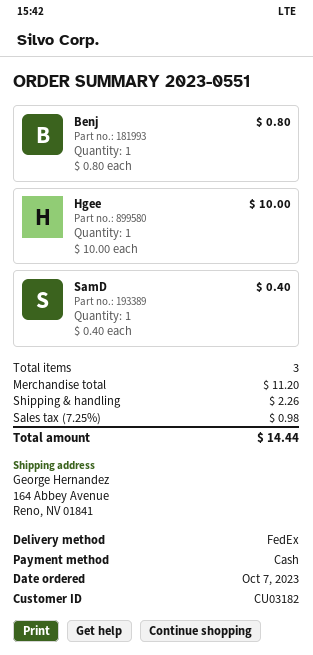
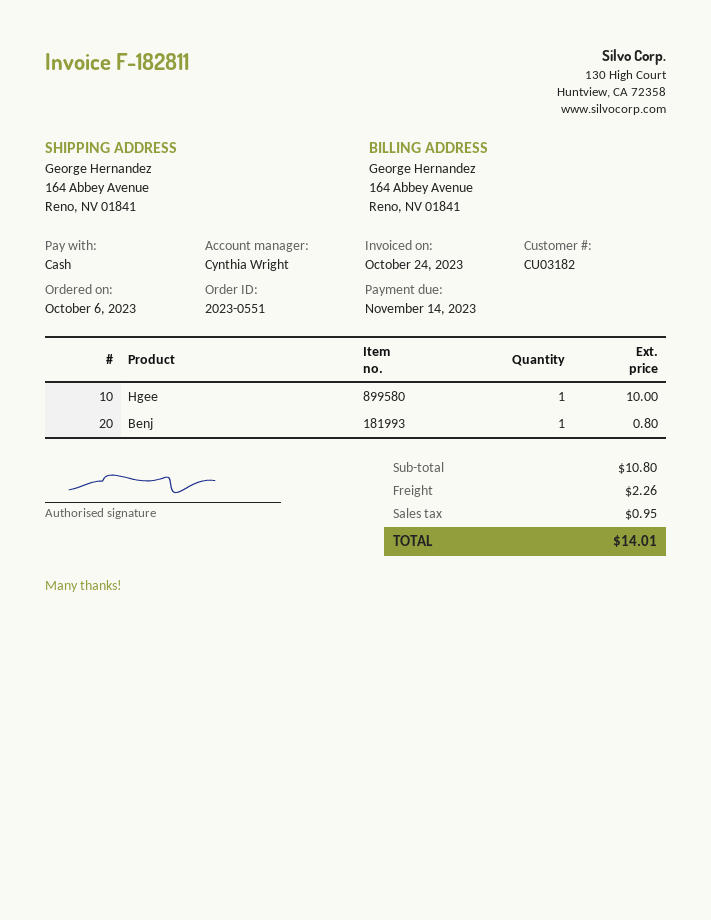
order date: 2023-10-07 -> 2023-10-06
SamD: 1 for 0.40 -> none
subtotal: 11.20 -> 10.80
tax: 0.98 -> 0.95
total: 14.44 -> 14.01

